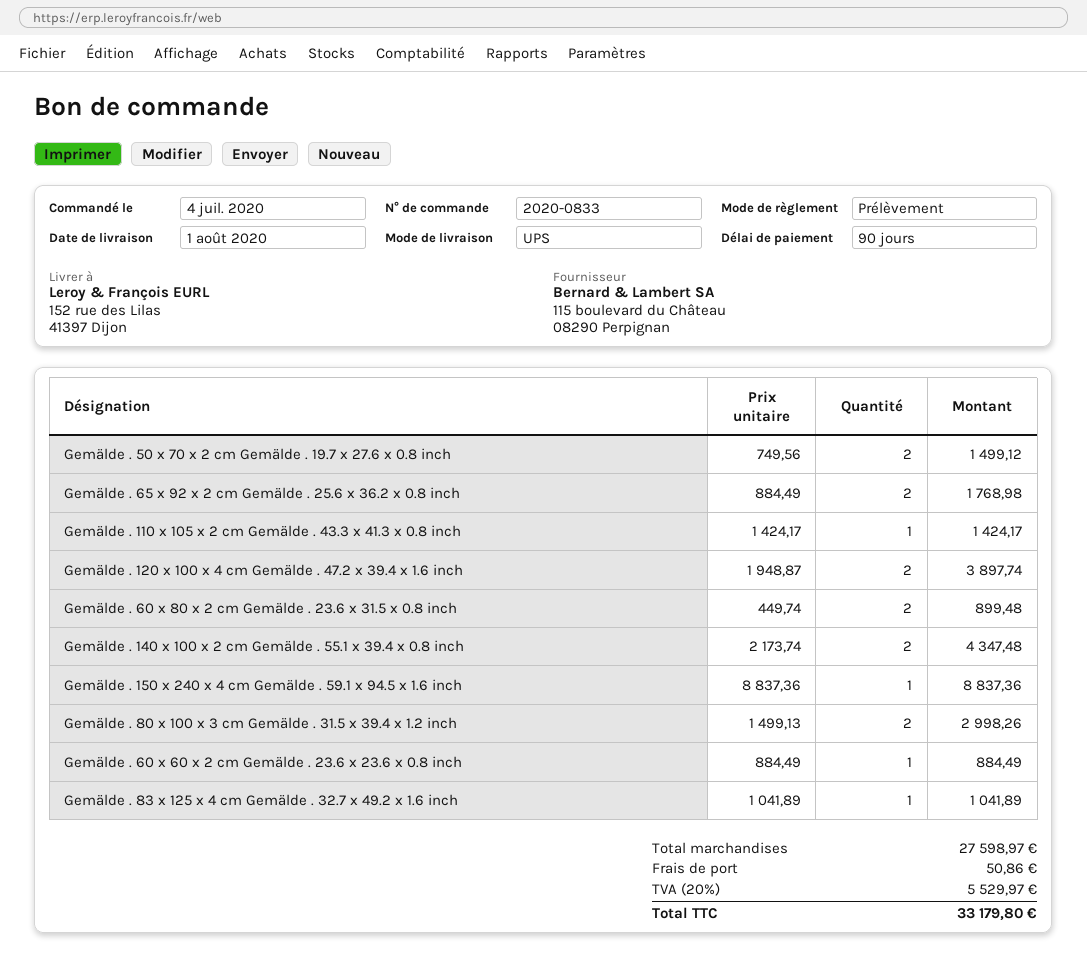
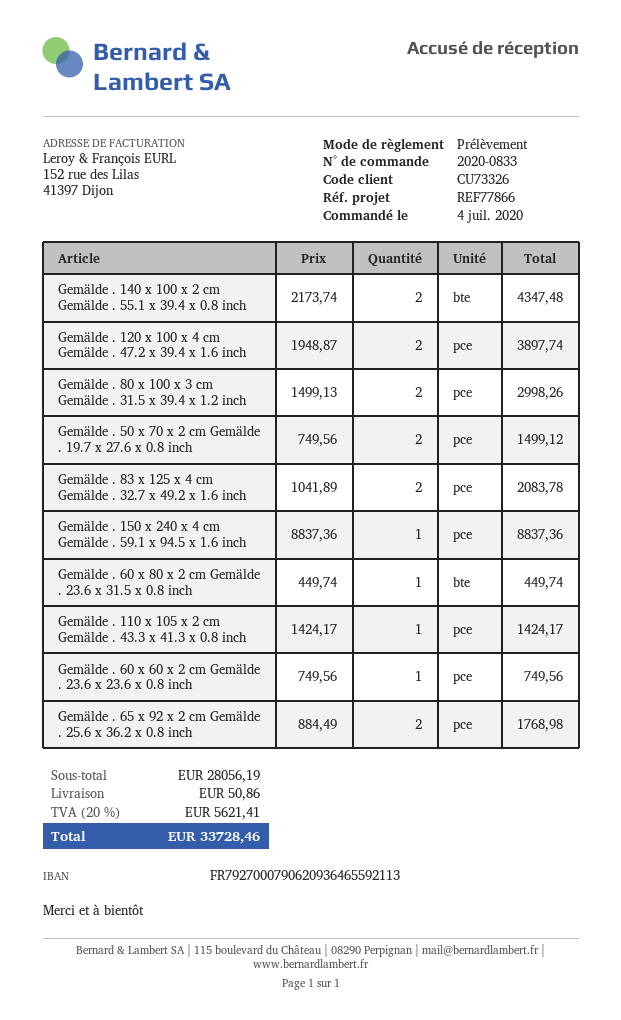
Gemälde . 60 x 80 x 2 cm Gemälde . 23.6 x 31.5 x 0.8 inch: 2 x 449.74 = 899.48 -> 1 x 449.74 = 449.74
Gemälde . 60 x 60 x 2 cm Gemälde . 23.6 x 23.6 x 0.8 inch: 1 x 884.49 = 884.49 -> 1 x 749.56 = 749.56
Gemälde . 83 x 125 x 4 cm Gemälde . 32.7 x 49.2 x 1.6 inch: 1 x 1041.89 = 1041.89 -> 2 x 1041.89 = 2083.78
subtotal: 27598.97 -> 28056.19
tax: 20% = 5529.97 -> 20% = 5621.41
total: 33179.80 -> 33728.46

